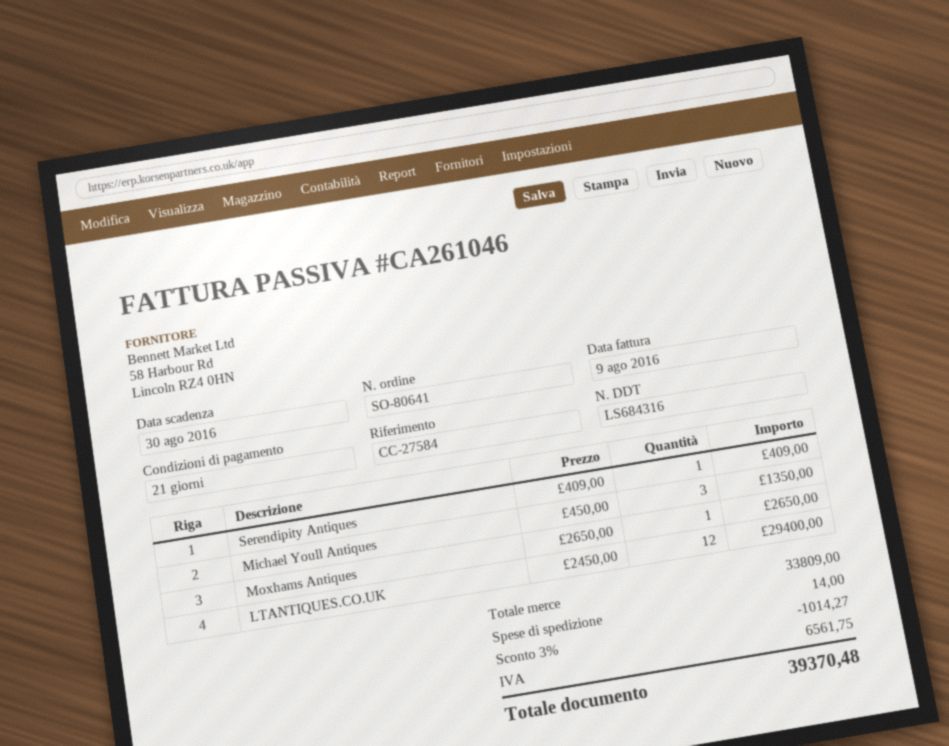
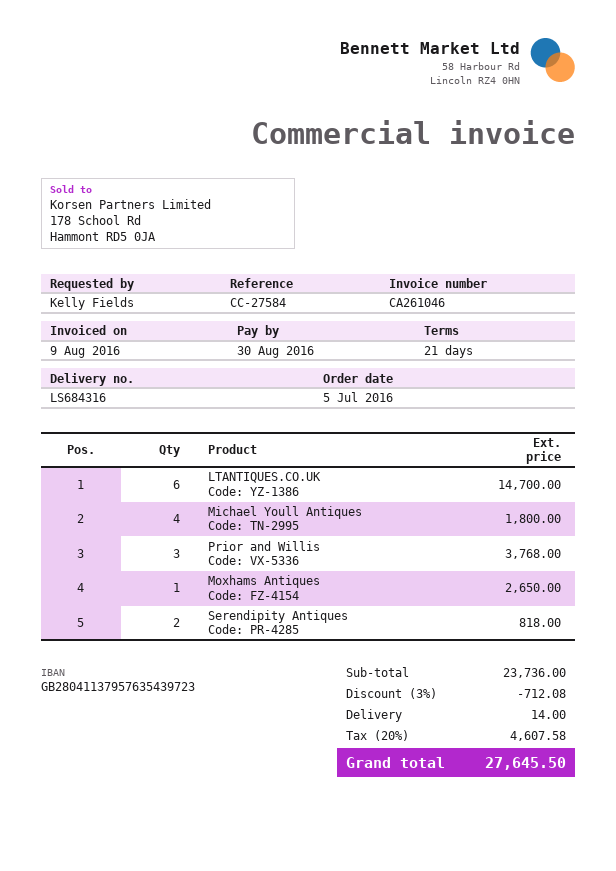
Serendipity Antiques: 1 for 409.00 -> 2 for 818.00
Michael Youll Antiques: 3 for 1350.00 -> 4 for 1800.00
LTANTIQUES.CO.UK: 12 for 29400.00 -> 6 for 14700.00
Prior and Willis: none -> 3 for 3768.00
subtotal: 33809.00 -> 23736.00
discount: 3% = 1014.27 -> 3% = 712.08
tax: 6561.75 -> 4607.58
total: 39370.48 -> 27645.50

